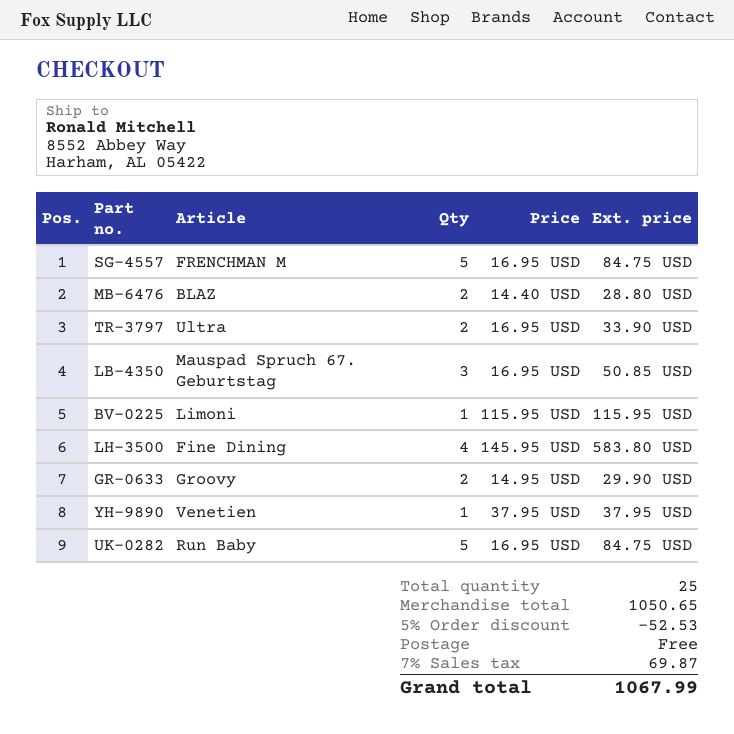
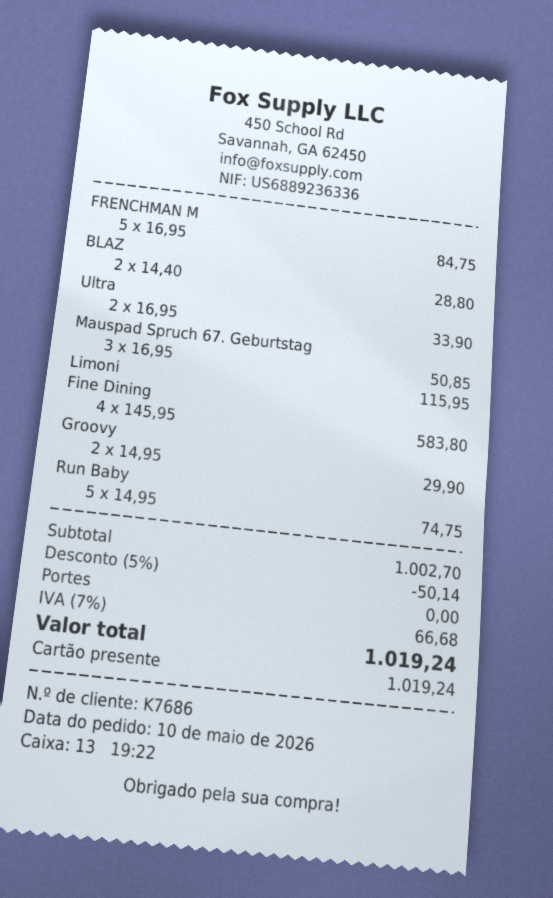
Venetien: 1 x 37.95 = 37.95 -> none
Run Baby: 5 x 16.95 = 84.75 -> 5 x 14.95 = 74.75
subtotal: 1050.65 -> 1002.70
discount: 5% = 52.53 -> 5% = 50.14
tax: 7% = 69.87 -> 7% = 66.68
total: 1067.99 -> 1019.24

